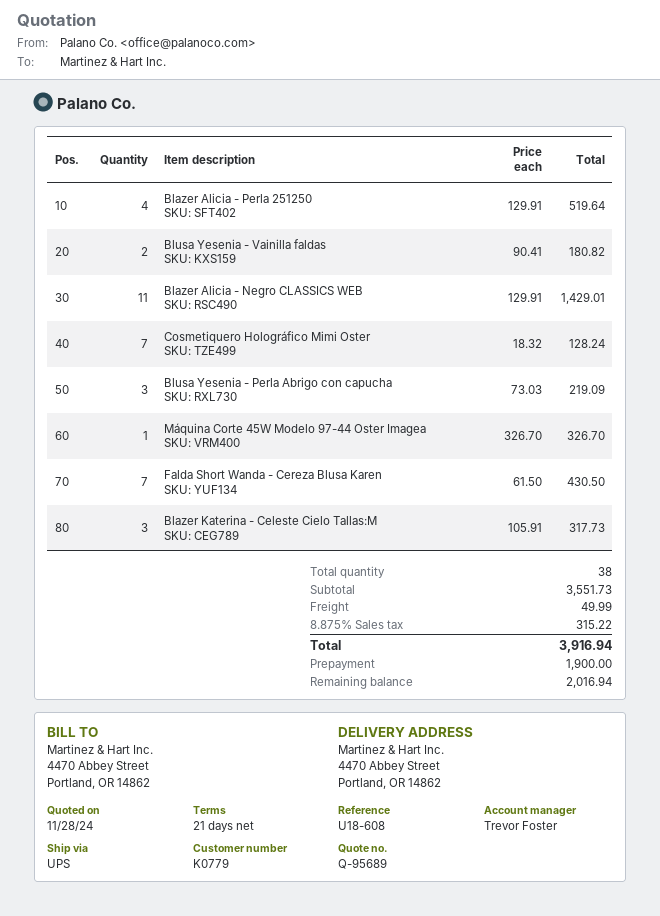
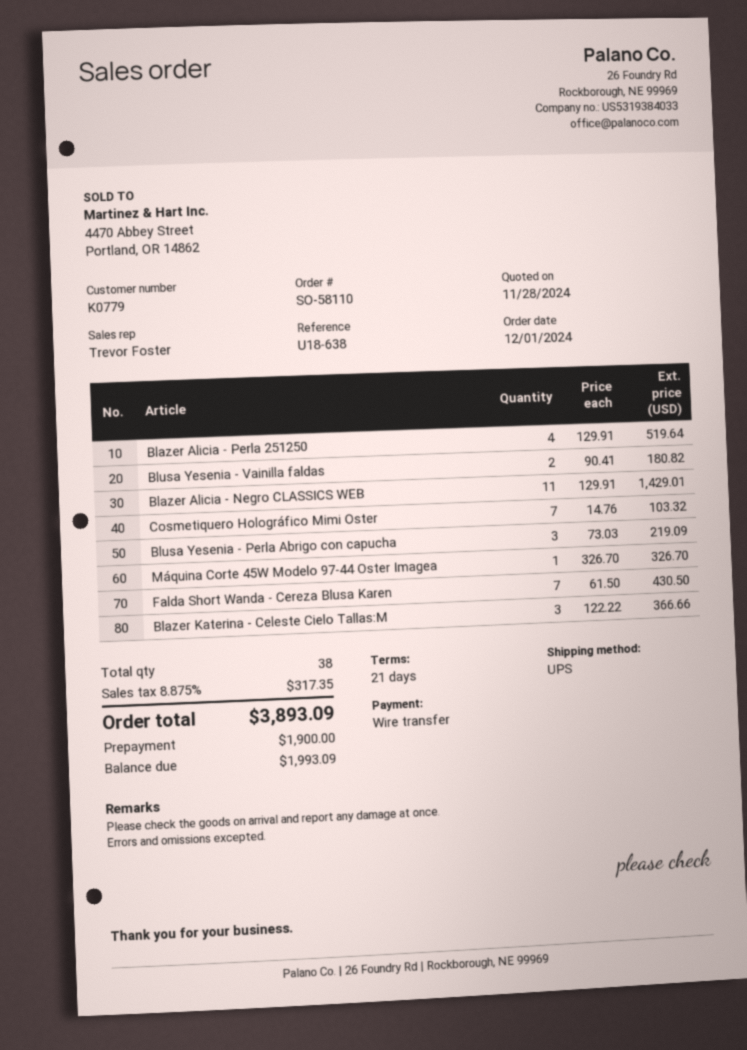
reference: U18-608 -> U18-638
Cosmetiquero Holográfico Mimi Oster: 7 x 18.32 = 128.24 -> 7 x 14.76 = 103.32
Blazer Katerina - Celeste Cielo Tallas:M: 3 x 105.91 = 317.73 -> 3 x 122.22 = 366.66
shipping: 49.99 -> none
tax: 8.875% = 315.22 -> 8.875% = 317.35
total: 3916.94 -> 3893.09
balance: 2016.94 -> 1993.09

